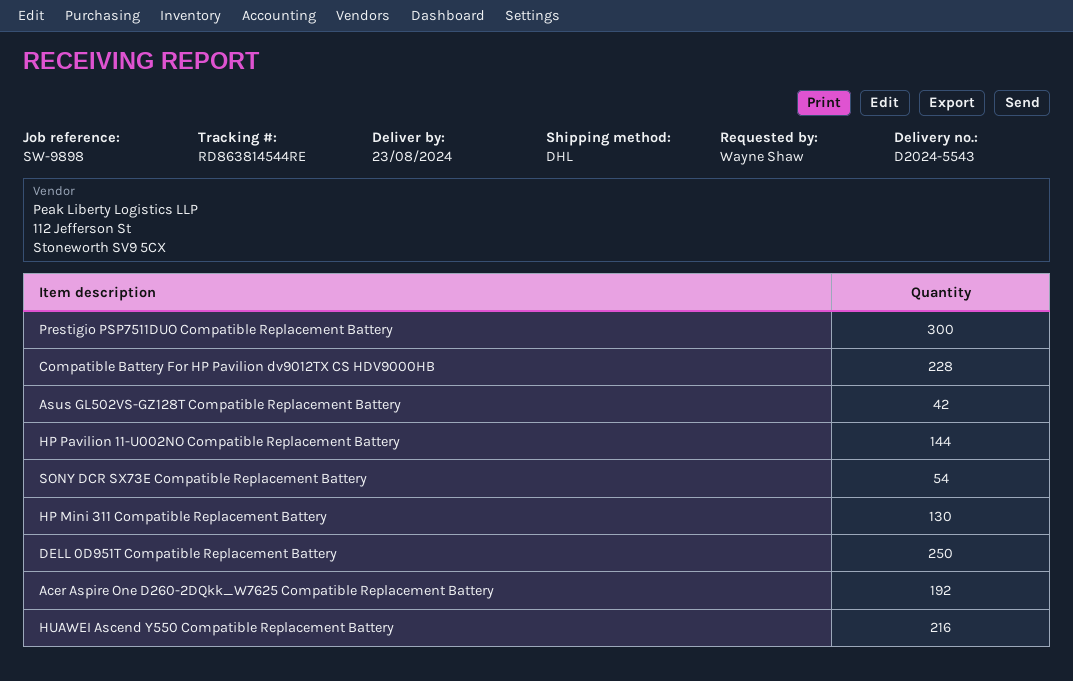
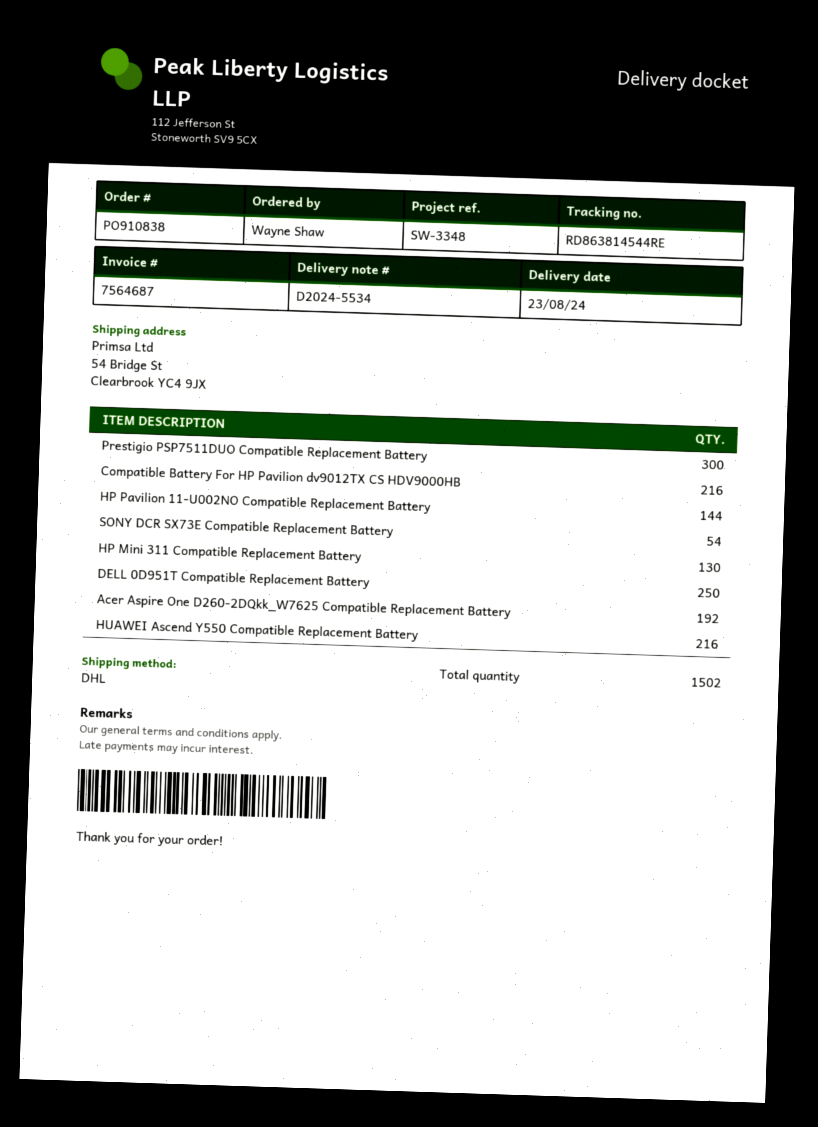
delivery note number: D2024-5543 -> D2024-5534
reference: SW-9898 -> SW-3348
Compatible Battery For HP Pavilion dv9012TX CS HDV9000HB: 228 -> 216
Asus GL502VS-GZ128T Compatible Replacement Battery: 42 -> none

